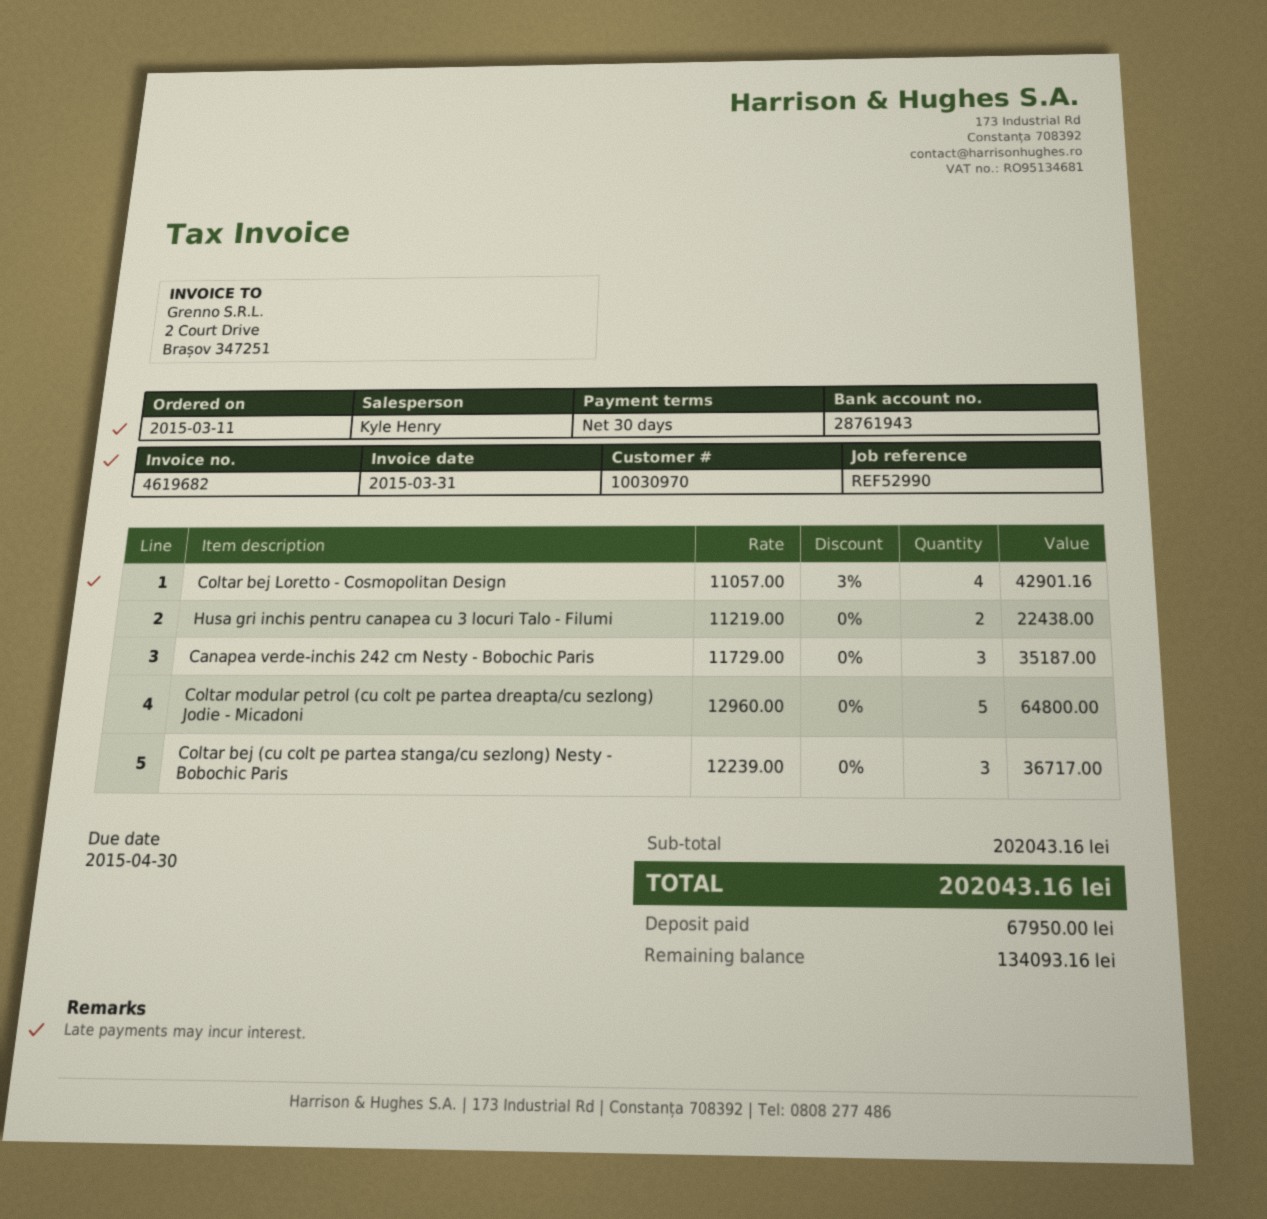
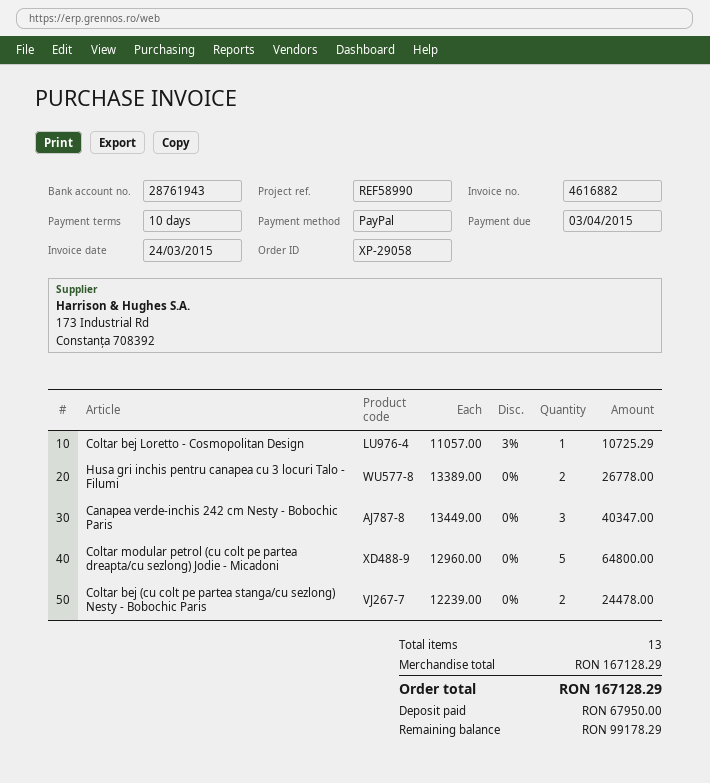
invoice number: 4619682 -> 4616882
invoice date: 2015-03-31 -> 2015-03-24
payment terms: 30 days -> 10 days
due date: 2015-04-30 -> 2015-04-03
reference: REF52990 -> REF58990
Coltar bej Loretto - Cosmopolitan Design: 4 x 11057.00 - 3% = 42901.16 -> 1 x 11057.00 - 3% = 10725.29
Husa gri inchis pentru canapea cu 3 locuri Talo - Filumi: 2 x 11219.00 = 22438.00 -> 2 x 13389.00 = 26778.00
Canapea verde-inchis 242 cm Nesty - Bobochic Paris: 3 x 11729.00 = 35187.00 -> 3 x 13449.00 = 40347.00
Coltar bej (cu colt pe partea stanga/cu sezlong) Nesty - Bobochic Paris: 3 x 12239.00 = 36717.00 -> 2 x 12239.00 = 24478.00
subtotal: 202043.16 -> 167128.29
total: 202043.16 -> 167128.29
balance: 134093.16 -> 99178.29

